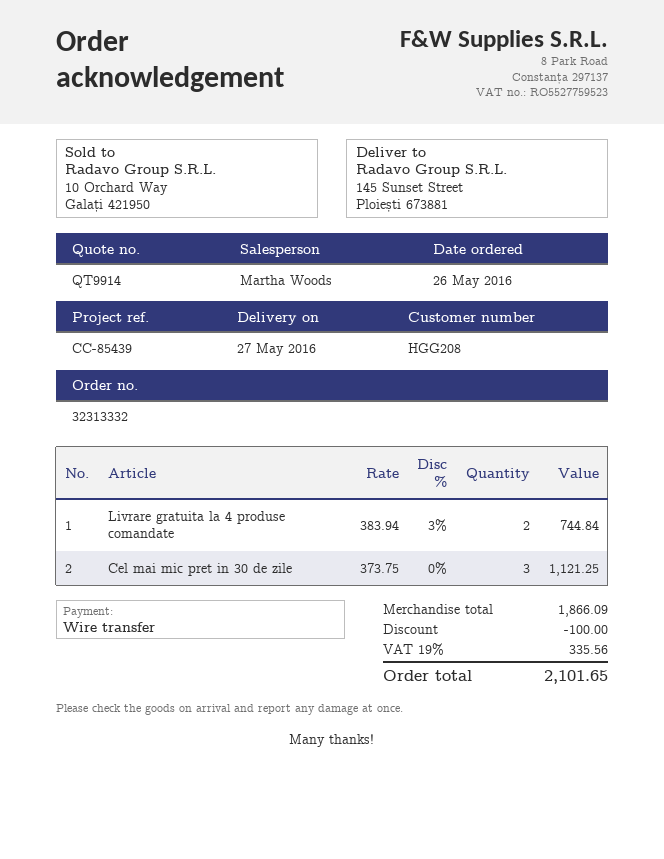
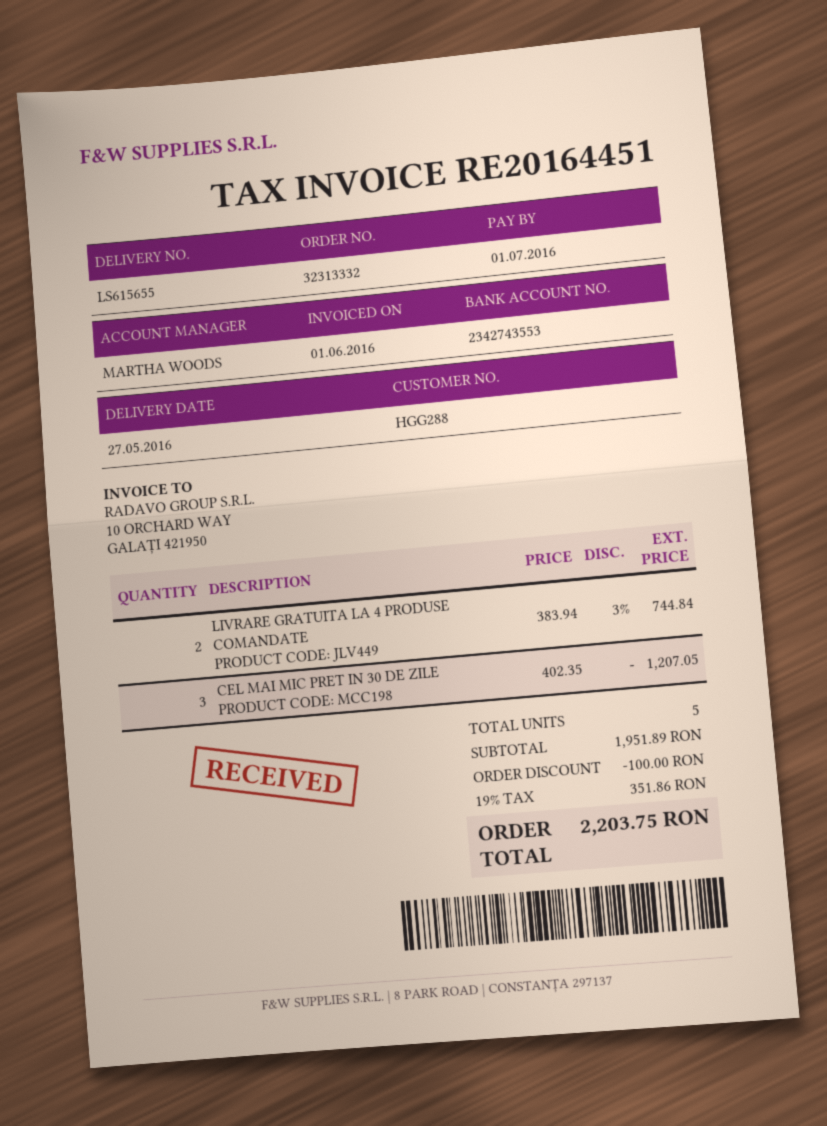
customer number: HGG208 -> HGG288
Cel mai mic pret in 30 de zile: 3 x 373.75 = 1121.25 -> 3 x 402.35 = 1207.05
subtotal: 1866.09 -> 1951.89
tax: 19% = 335.56 -> 19% = 351.86
total: 2101.65 -> 2203.75

